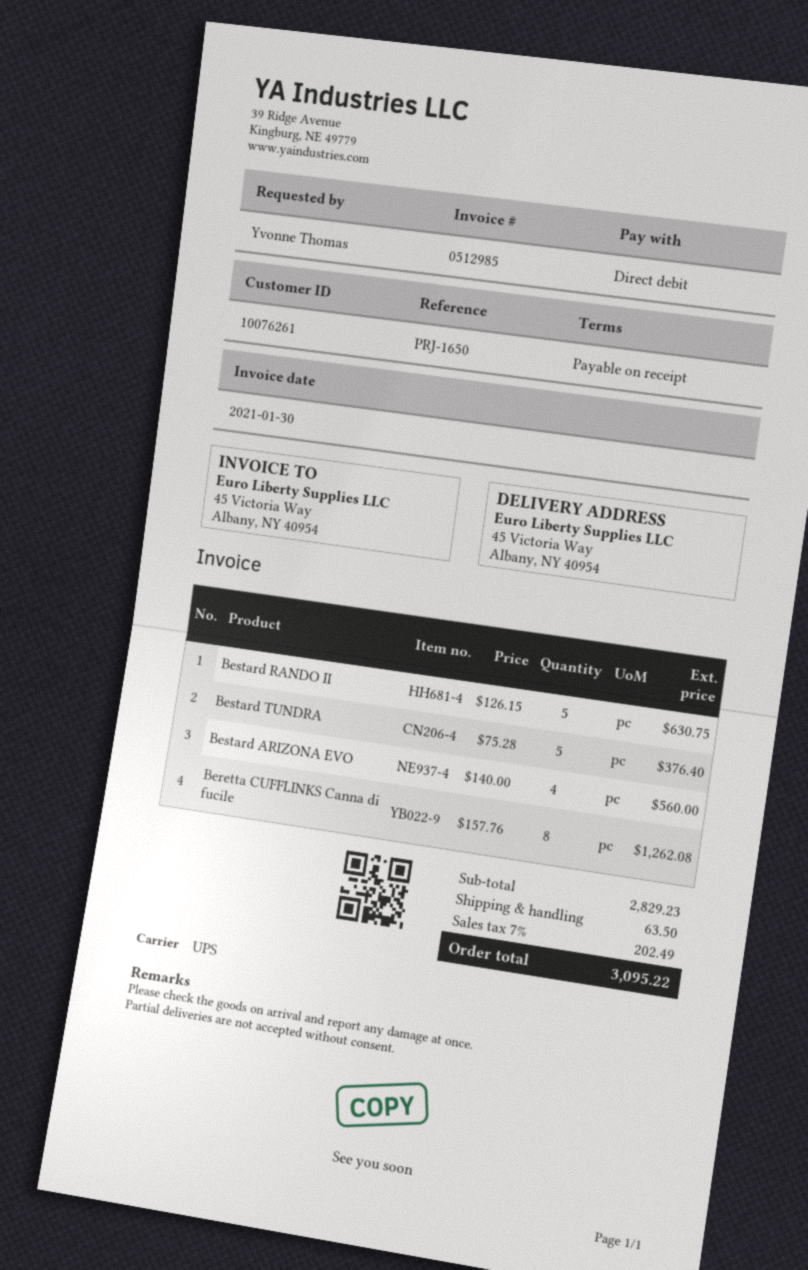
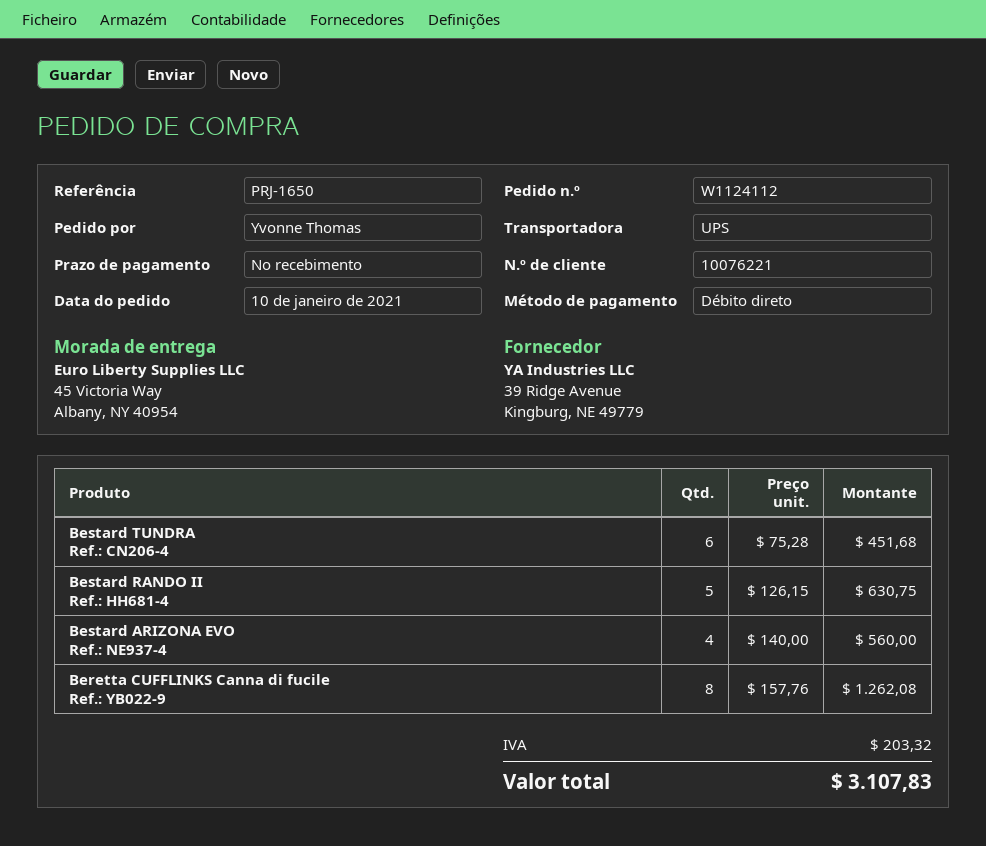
customer number: 10076261 -> 10076221
Bestard TUNDRA: 5 x 75.28 = 376.40 -> 6 x 75.28 = 451.68
shipping: 63.50 -> none
tax: 202.49 -> 203.32
total: 3095.22 -> 3107.83

